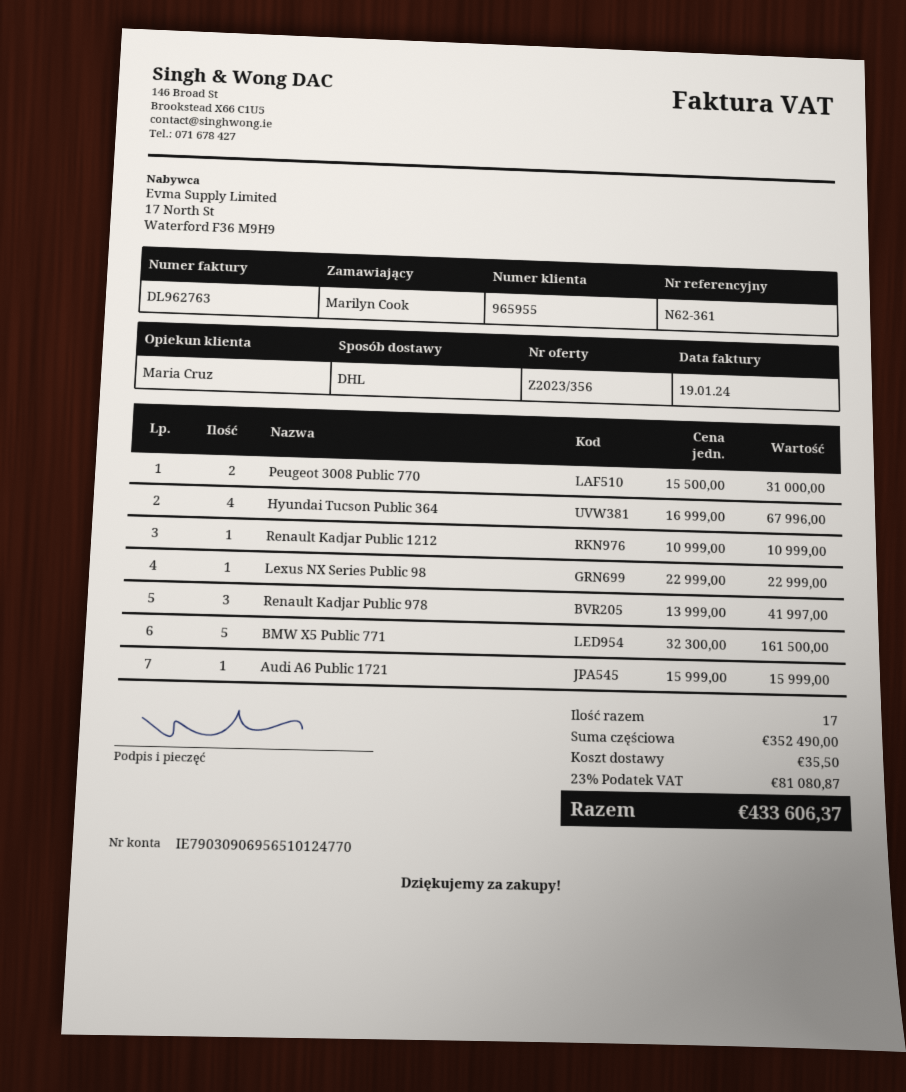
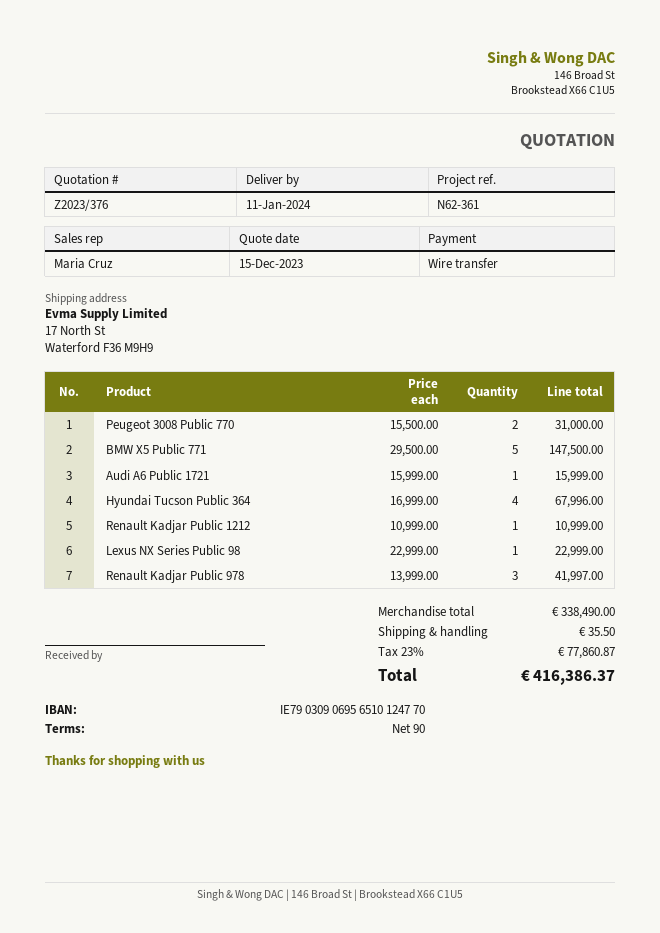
quote number: Z2023/356 -> Z2023/376
BMW X5 Public 771: 5 x 32300.00 = 161500.00 -> 5 x 29500.00 = 147500.00
subtotal: 352490.00 -> 338490.00
tax: 23% = 81080.87 -> 23% = 77860.87
total: 433606.37 -> 416386.37

